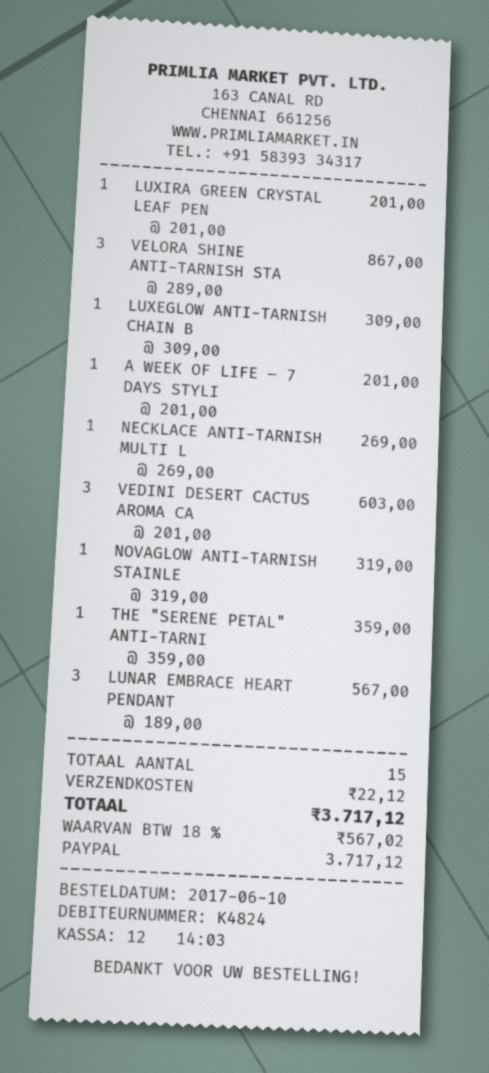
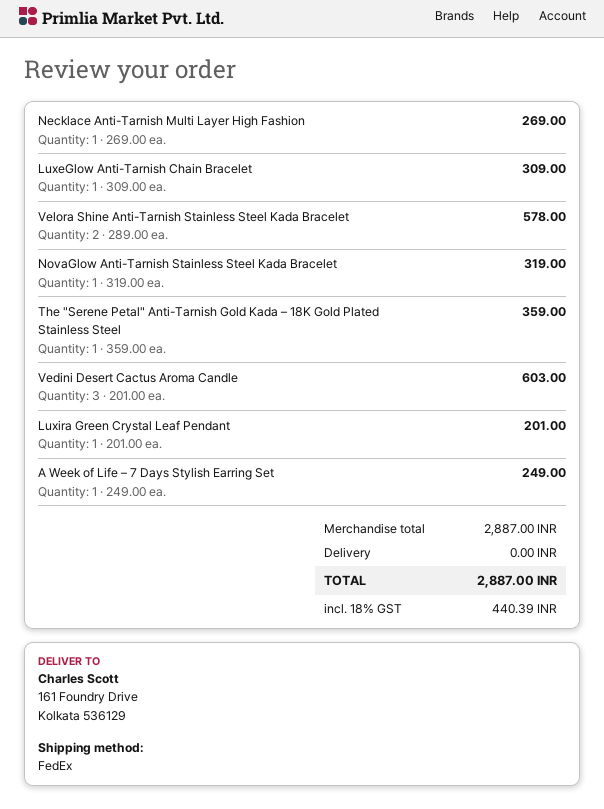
VELORA SHINE ANTI-TARNISH STA: 3 x 289.00 = 867.00 -> 2 x 289.00 = 578.00
A WEEK OF LIFE – 7 DAYS STYLI: 1 x 201.00 = 201.00 -> 1 x 249.00 = 249.00
LUNAR EMBRACE HEART PENDANT: 3 x 189.00 = 567.00 -> none
shipping: 22.12 -> 0.00
tax: 18% = 567.02 -> 18% = 440.39
total: 3717.12 -> 2887.00

